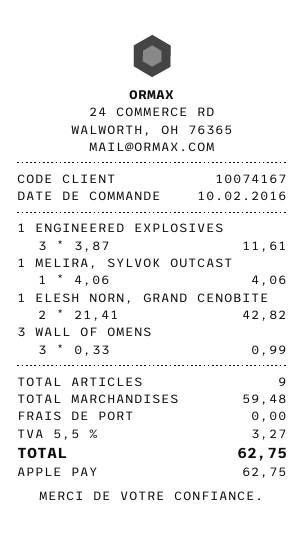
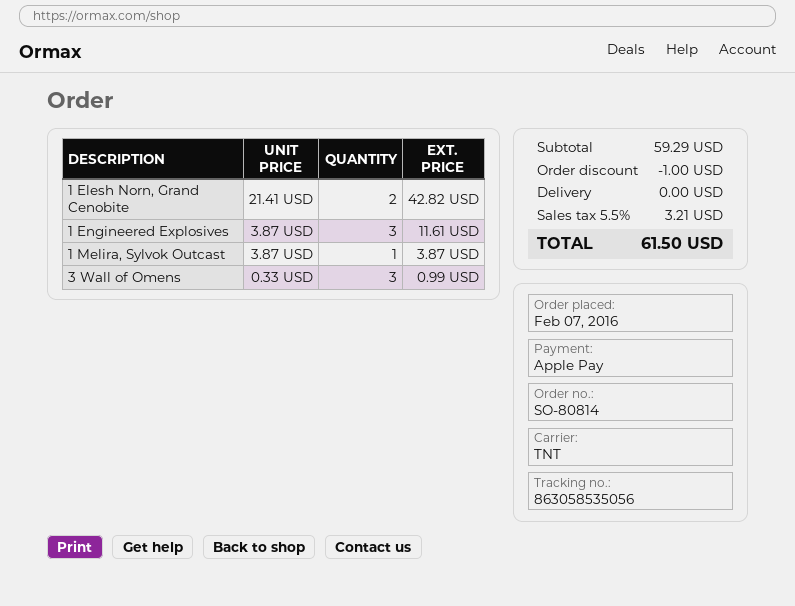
order date: 2016-02-10 -> 2016-02-07
1 MELIRA, SYLVOK OUTCAST: 1 x 4.06 = 4.06 -> 1 x 3.87 = 3.87
subtotal: 59.48 -> 59.29
discount: none -> 1.00
tax: 5.5% = 3.27 -> 5.5% = 3.21
total: 62.75 -> 61.50

